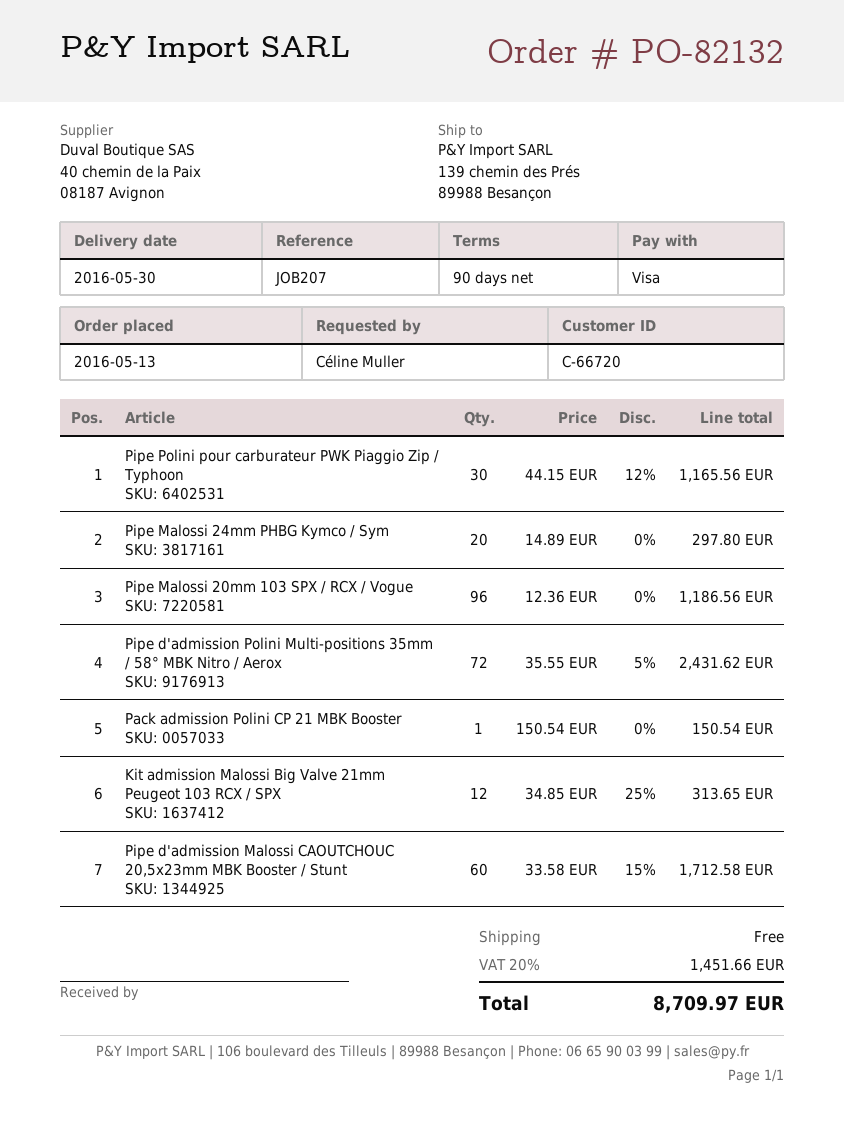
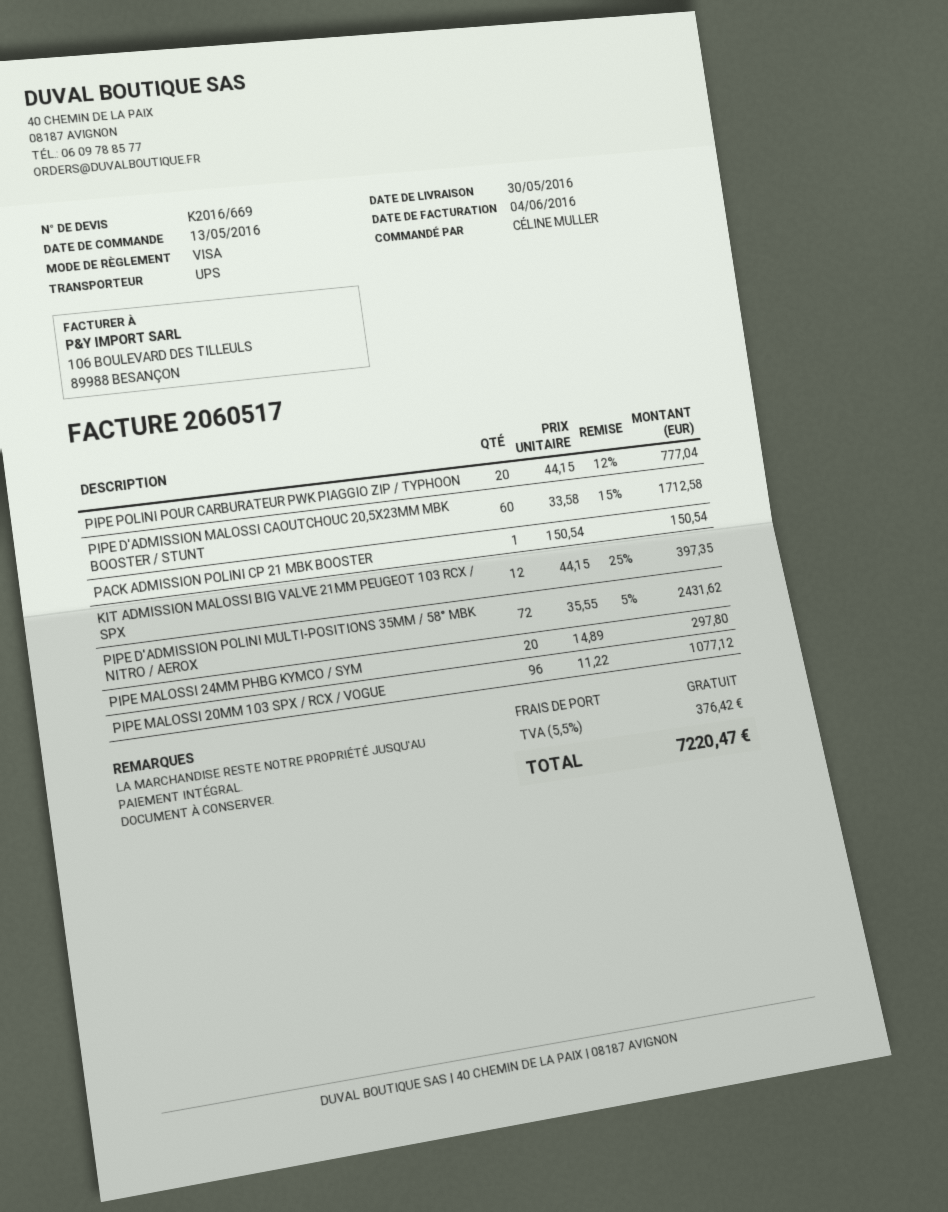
Pipe Polini pour carburateur PWK Piaggio Zip / Typhoon: 30 x 44.15 - 12% = 1165.56 -> 20 x 44.15 - 12% = 777.04
Pipe Malossi 20mm 103 SPX / RCX / Vogue: 96 x 12.36 = 1186.56 -> 96 x 11.22 = 1077.12
Kit admission Malossi Big Valve 21mm Peugeot 103 RCX / SPX: 12 x 34.85 - 25% = 313.65 -> 12 x 44.15 - 25% = 397.35
tax: 20% = 1451.66 -> 5.5% = 376.42
total: 8709.97 -> 7220.47

